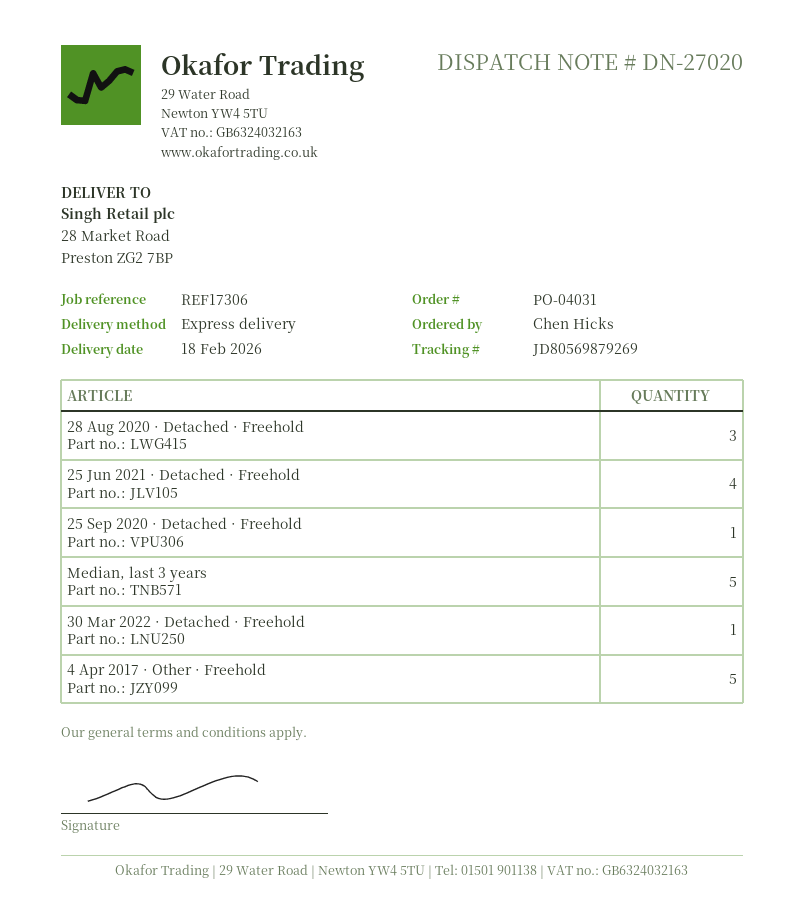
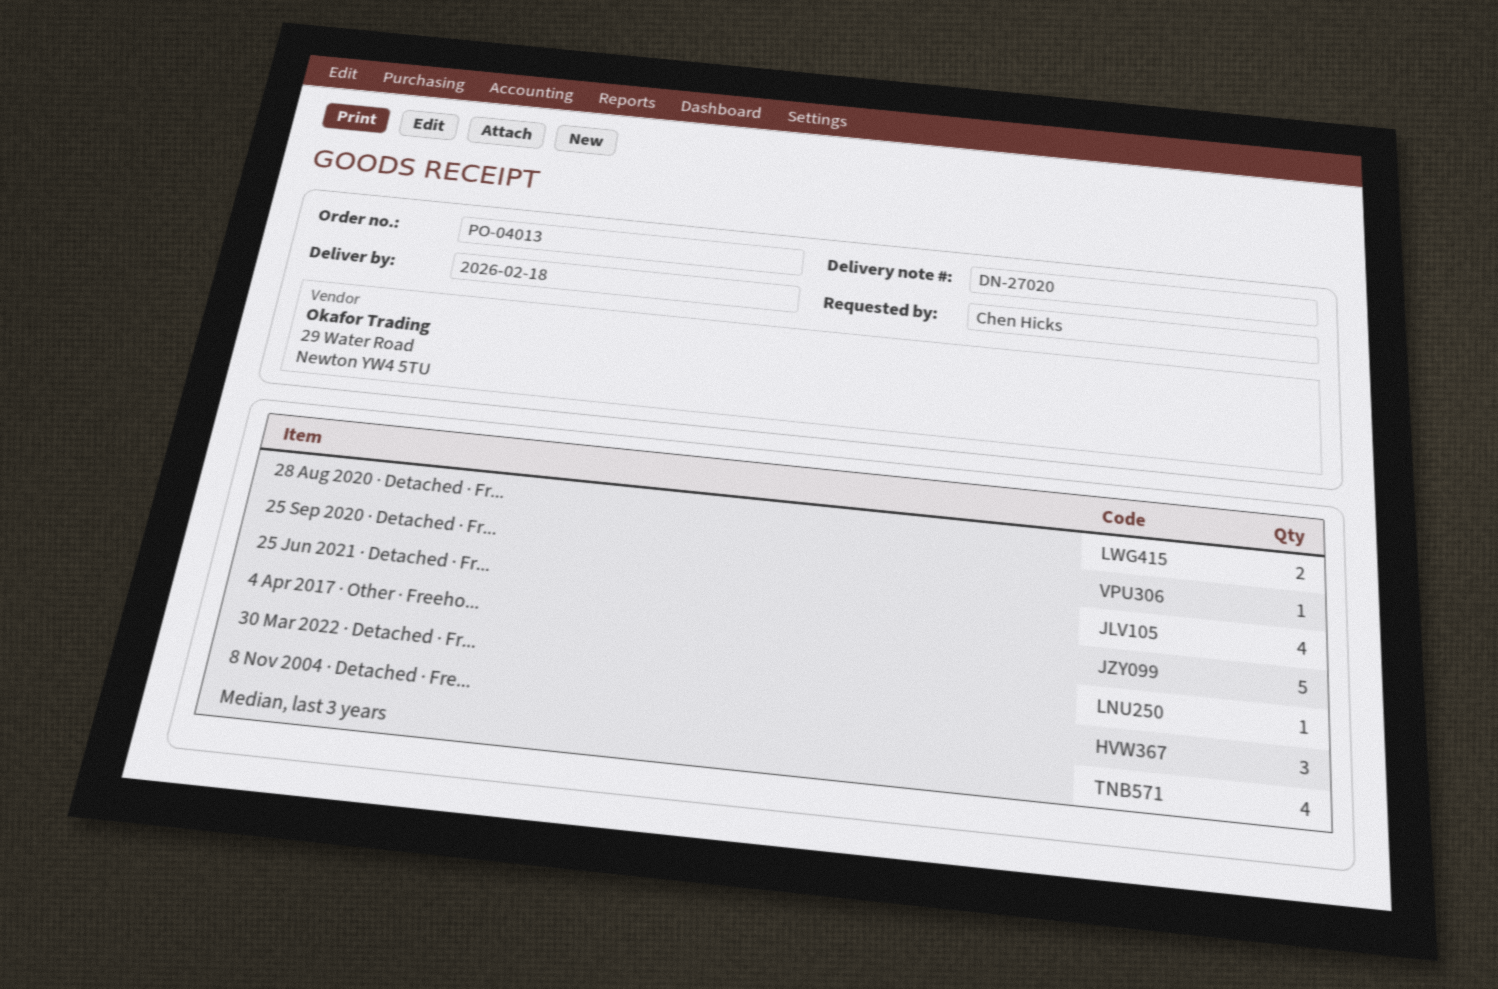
order number: PO-04031 -> PO-04013
28 Aug 2020 · Detached · Freehold: 3 -> 2
Median, last 3 years: 5 -> 4
8 Nov 2004 · Detached · Fre...: none -> 3

